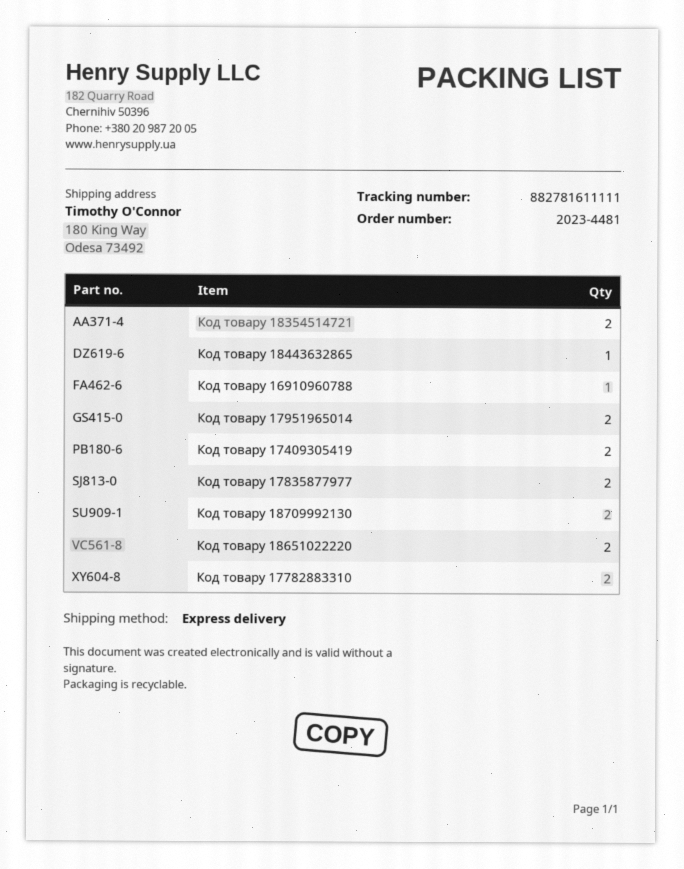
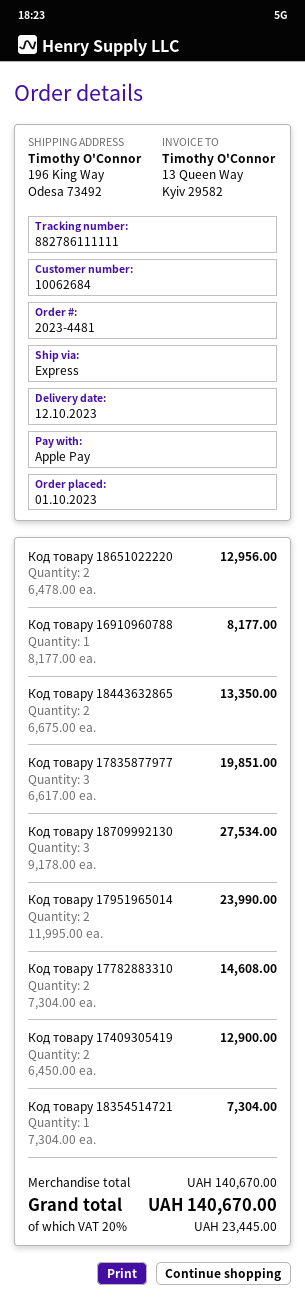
tracking number: 882781611111 -> 882786111111
ship to: 180 King Way, Odesa 73492 -> 196 King Way, Odesa 73492
Код товару 18354514721: 2 -> 1
Код товару 18443632865: 1 -> 2
Код товару 17835877977: 2 -> 3
Код товару 18709992130: 2 -> 3

